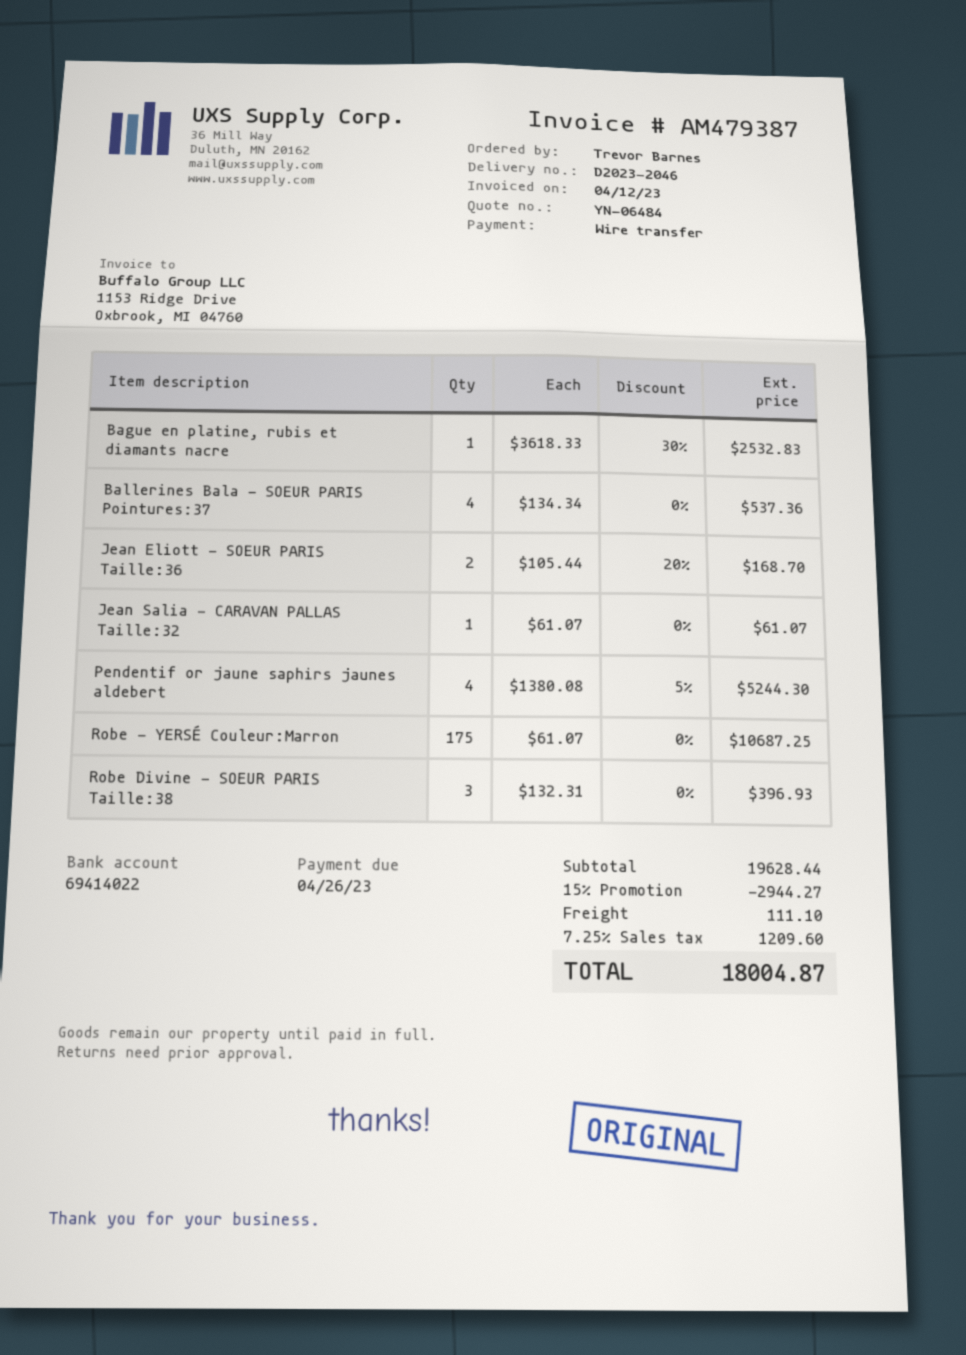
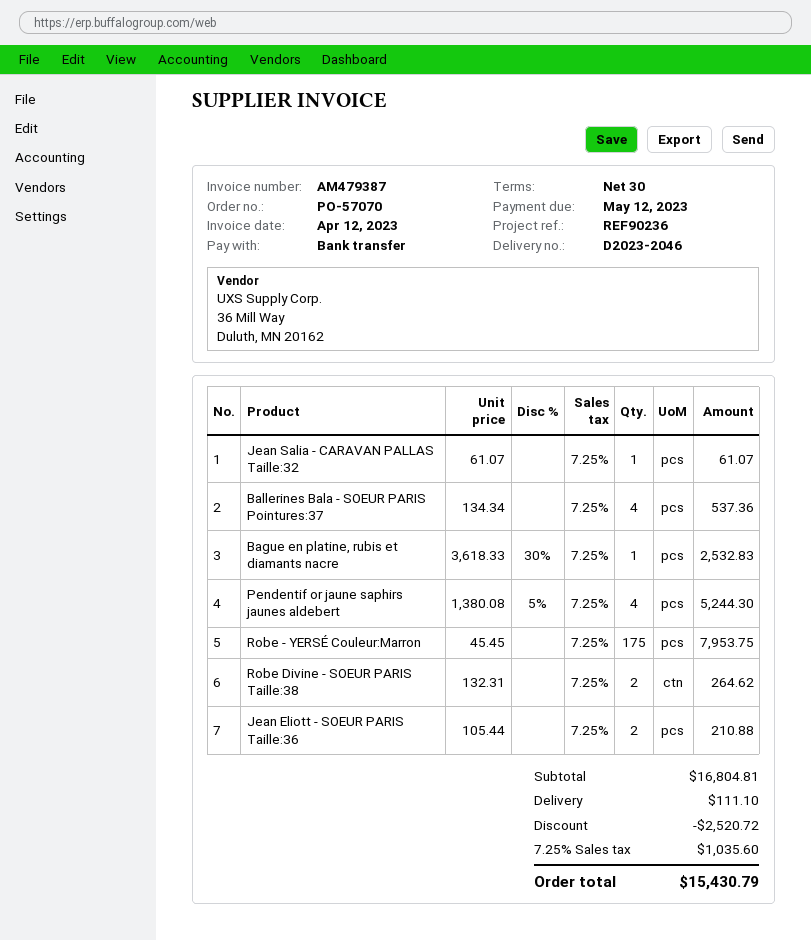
due date: 2023-04-26 -> 2023-05-12
Jean Eliott - SOEUR PARIS Taille:36: 2 x 105.44 - 20% = 168.70 -> 2 x 105.44 = 210.88
Robe - YERSÉ Couleur:Marron: 175 x 61.07 = 10687.25 -> 175 x 45.45 = 7953.75
Robe Divine - SOEUR PARIS Taille:38: 3 x 132.31 = 396.93 -> 2 x 132.31 = 264.62
subtotal: 19628.44 -> 16804.81
discount: 2944.27 -> 2520.72
tax: 7.25% = 1209.60 -> 7.25% = 1035.60
total: 18004.87 -> 15430.79

